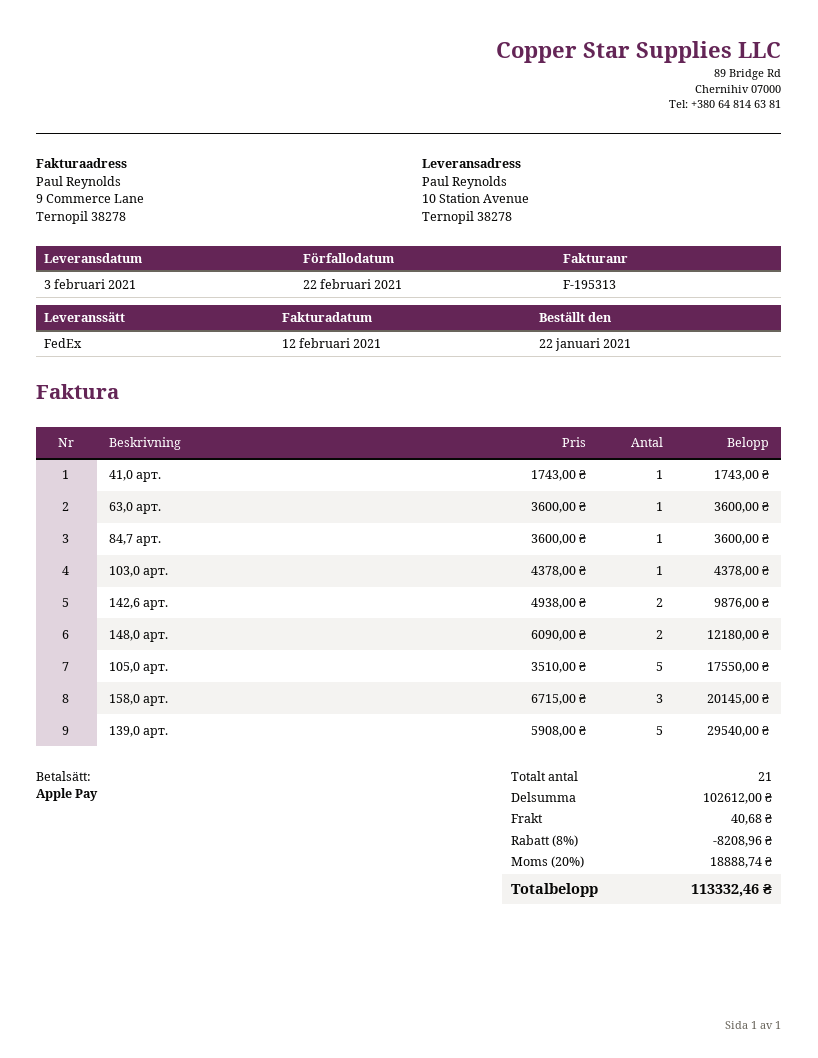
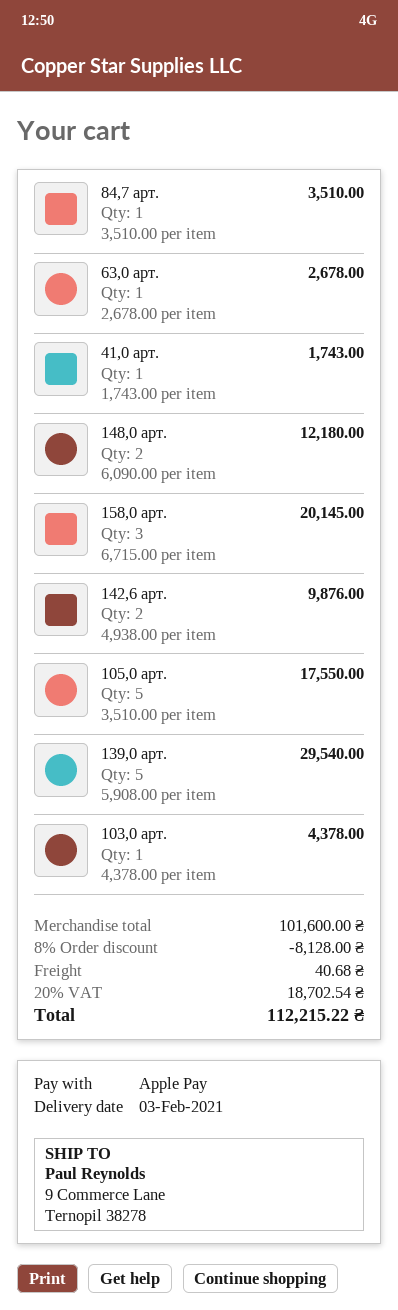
ship to: 10 Station Avenue, Ternopil 38278 -> 9 Commerce Lane, Ternopil 38278
63,0 арт.: 1 x 3600.00 = 3600.00 -> 1 x 2678.00 = 2678.00
84,7 арт.: 1 x 3600.00 = 3600.00 -> 1 x 3510.00 = 3510.00
subtotal: 102612.00 -> 101600.00
discount: 8% = 8208.96 -> 8% = 8128.00
tax: 20% = 18888.74 -> 20% = 18702.54
total: 113332.46 -> 112215.22

